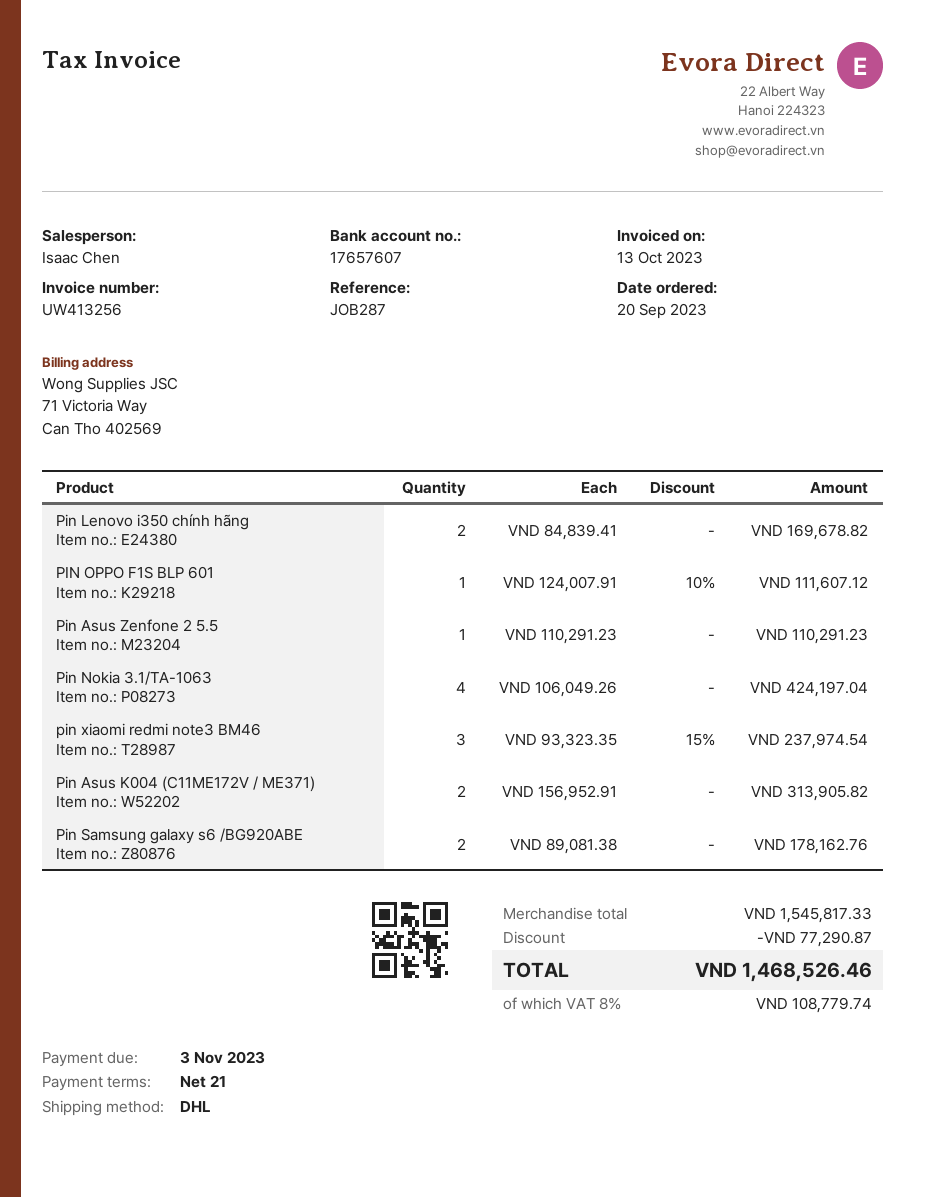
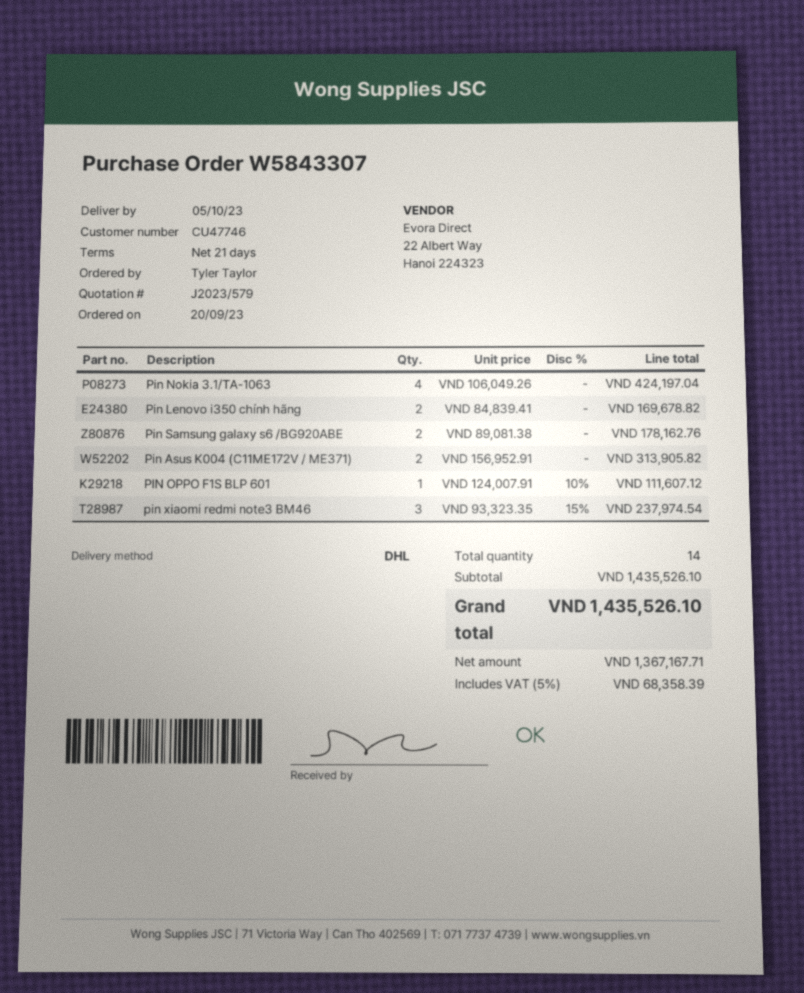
Pin Asus Zenfone 2 5.5: 1 x 110291.23 = 110291.23 -> none
subtotal: 1545817.33 -> 1435526.10
discount: 77290.87 -> none
tax: 8% = 108779.74 -> 5% = 68358.39
total: 1468526.46 -> 1435526.10

